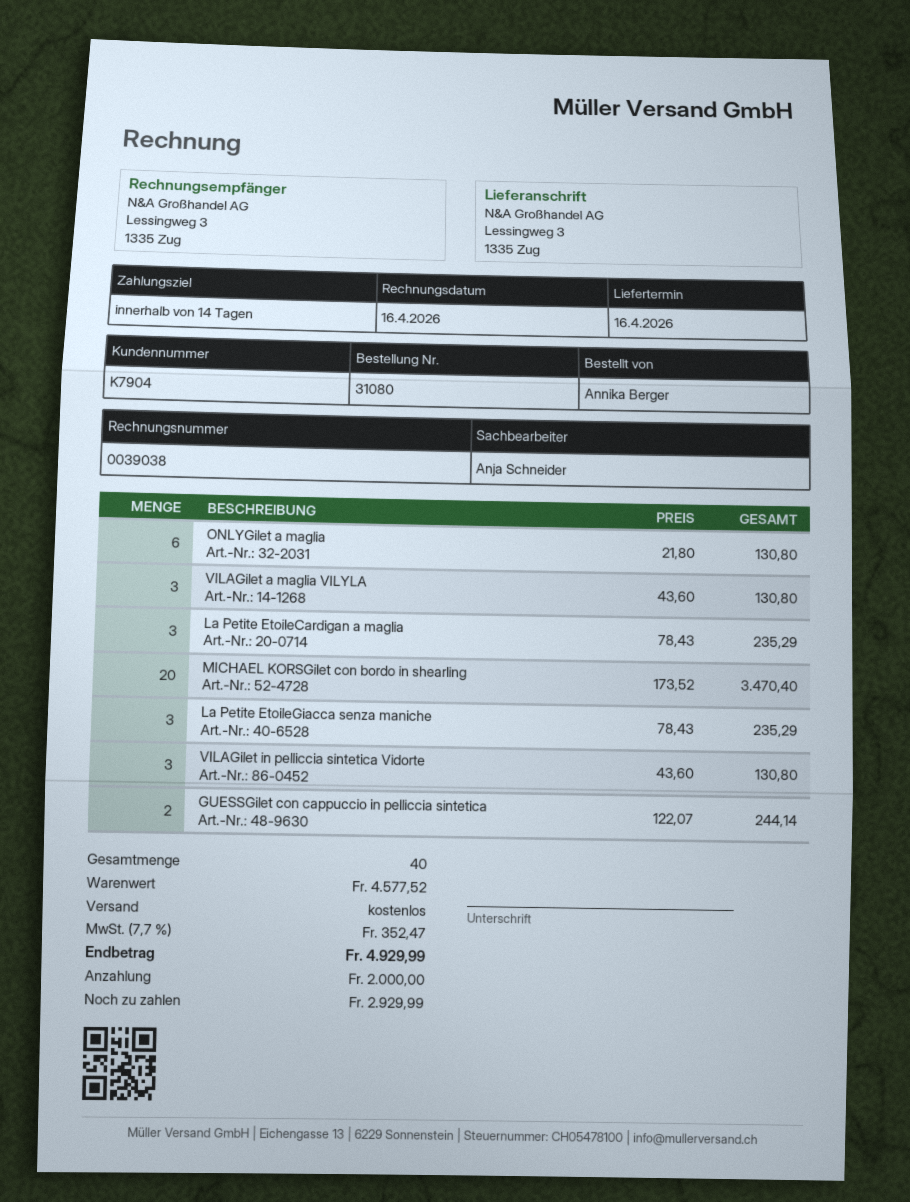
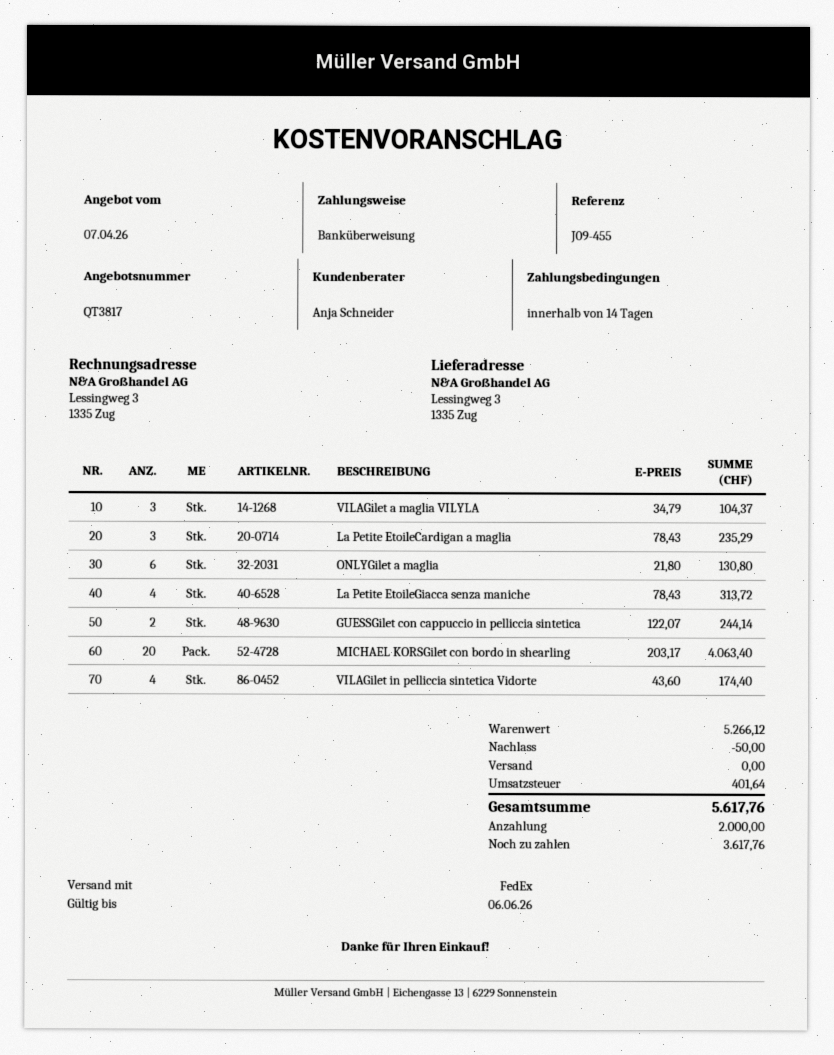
VILAGilet a maglia VILYLA: 3 x 43.60 = 130.80 -> 3 x 34.79 = 104.37
MICHAEL KORSGilet con bordo in shearling: 20 x 173.52 = 3470.40 -> 20 x 203.17 = 4063.40
La Petite EtoileGiacca senza maniche: 3 x 78.43 = 235.29 -> 4 x 78.43 = 313.72
VILAGilet in pelliccia sintetica Vidorte: 3 x 43.60 = 130.80 -> 4 x 43.60 = 174.40
subtotal: 4577.52 -> 5266.12
discount: none -> 50.00
tax: 352.47 -> 401.64
total: 4929.99 -> 5617.76
balance: 2929.99 -> 3617.76

